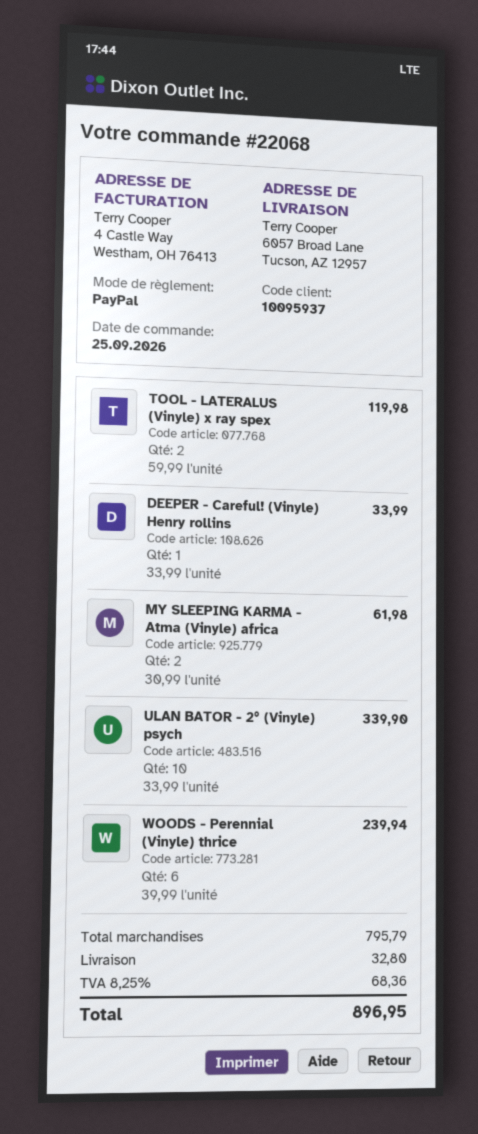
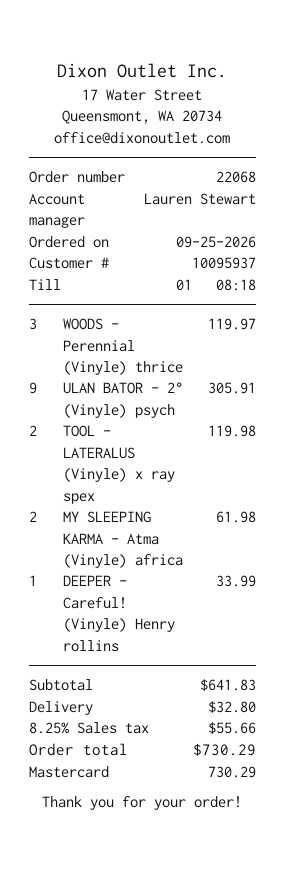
payment method: PayPal -> Mastercard
ULAN BATOR - 2° (Vinyle) psych: 10 for 339.90 -> 9 for 305.91
WOODS - Perennial (Vinyle) thrice: 6 for 239.94 -> 3 for 119.97
subtotal: 795.79 -> 641.83
tax: 8.25% = 68.36 -> 8.25% = 55.66
total: 896.95 -> 730.29

